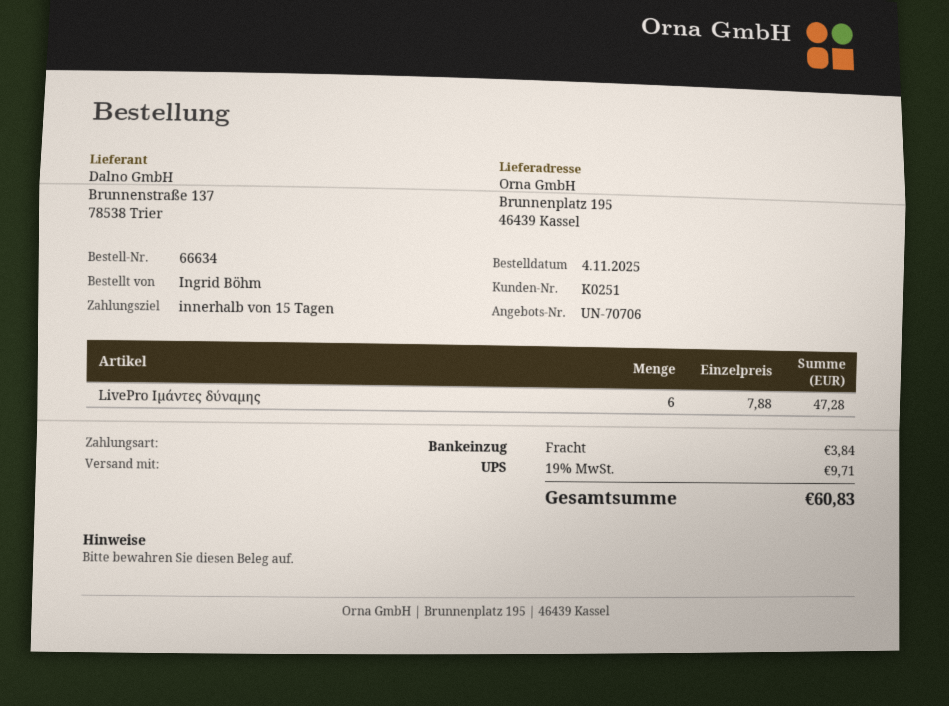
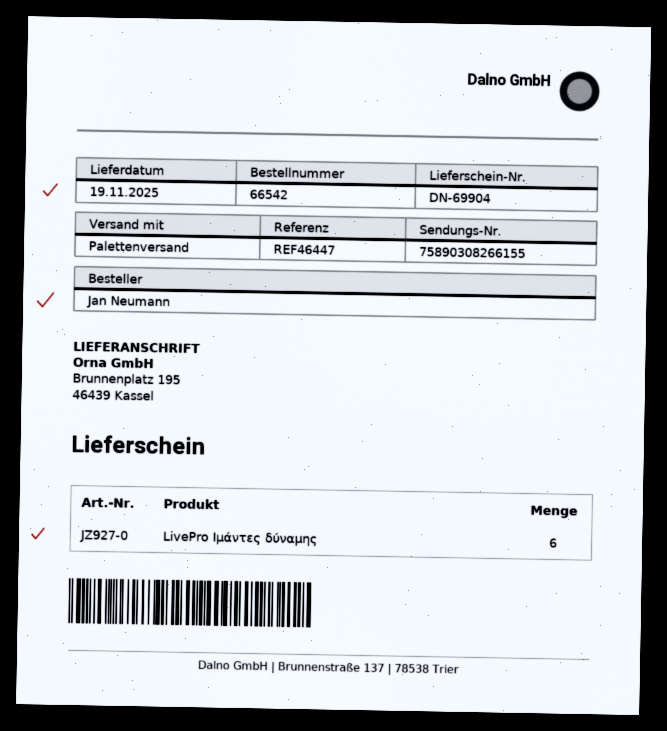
order number: 66634 -> 66542
ordered by: Ingrid Böhm -> Jan Neumann
shipping method: UPS -> pallet freight

